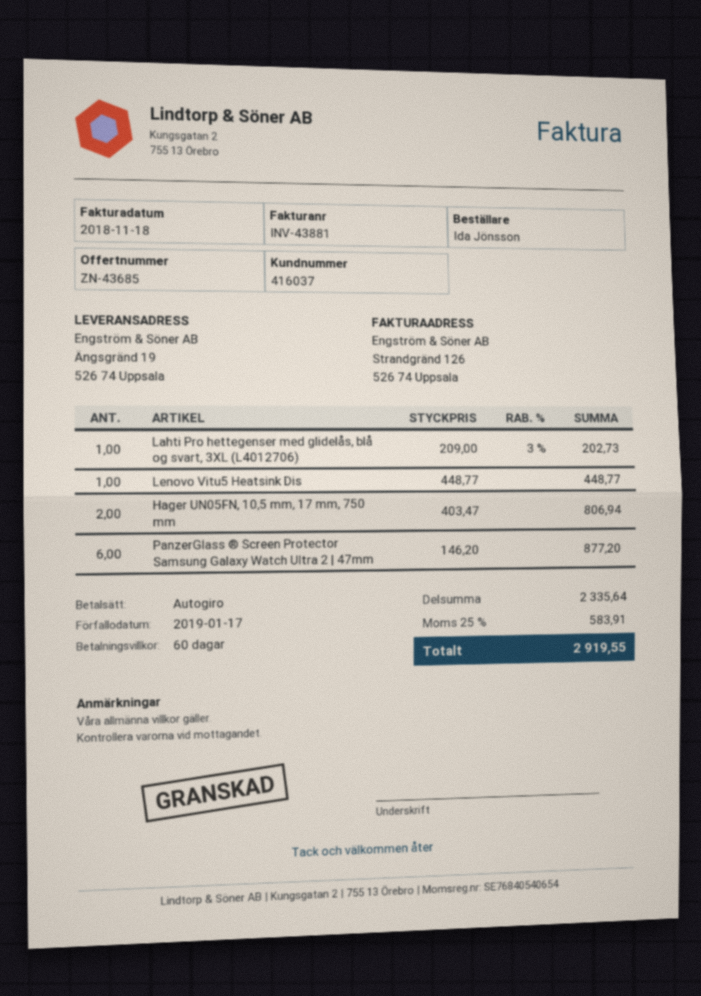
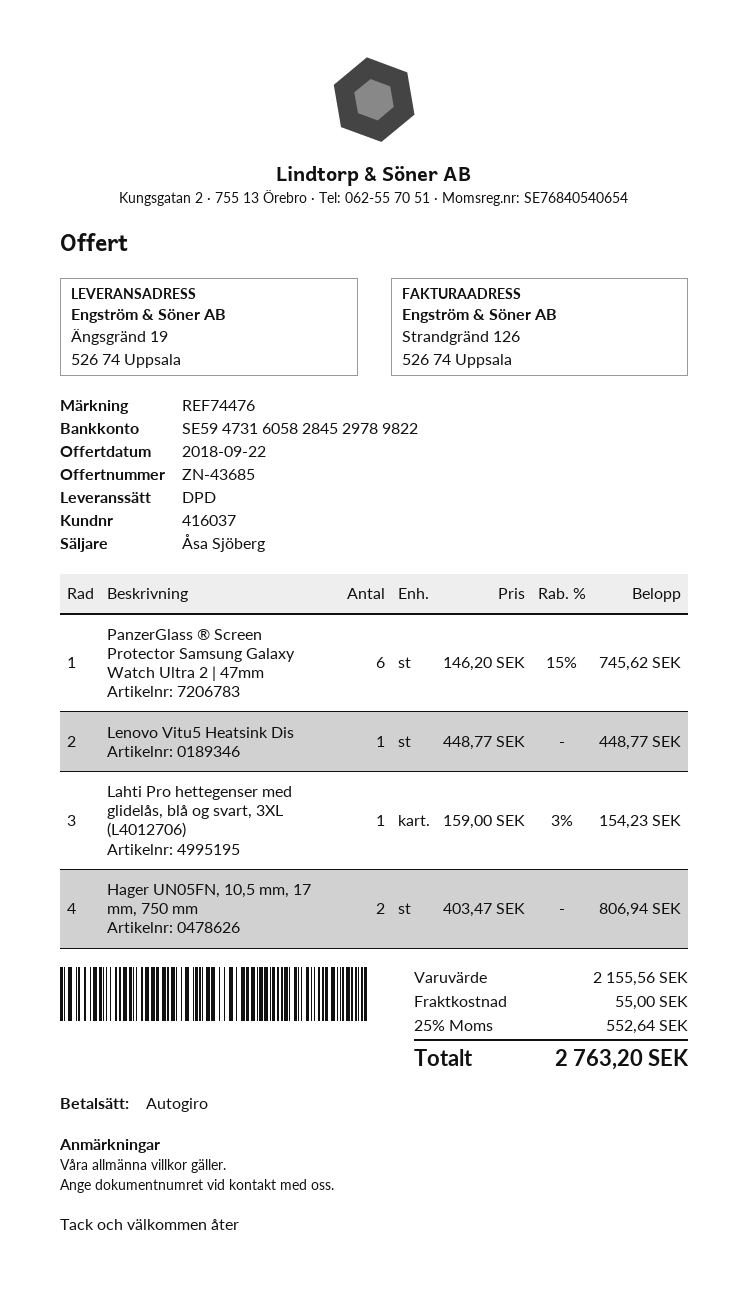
Lahti Pro hettegenser med glidelås, blå og svart, 3XL (L4012706): 1 x 209.00 - 3% = 202.73 -> 1 x 159.00 - 3% = 154.23
PanzerGlass ® Screen Protector Samsung Galaxy Watch Ultra 2 | 47mm: 6 x 146.20 = 877.20 -> 6 x 146.20 - 15% = 745.62
subtotal: 2335.64 -> 2155.56
shipping: none -> 55.00
tax: 25% = 583.91 -> 25% = 552.64
total: 2919.55 -> 2763.20

